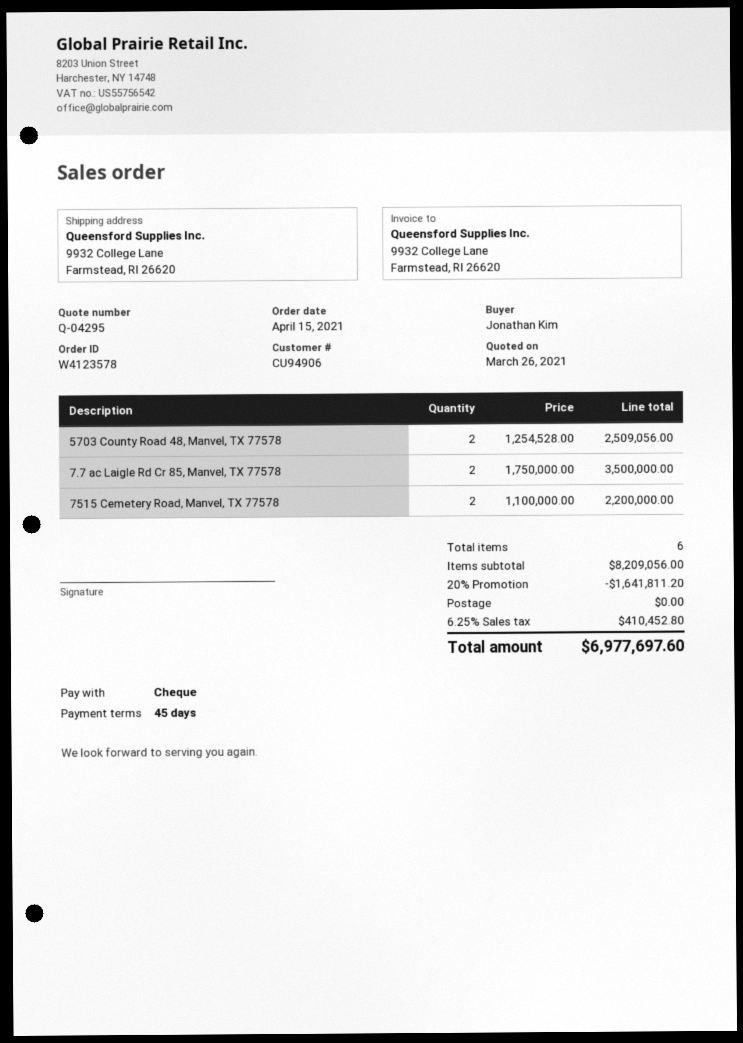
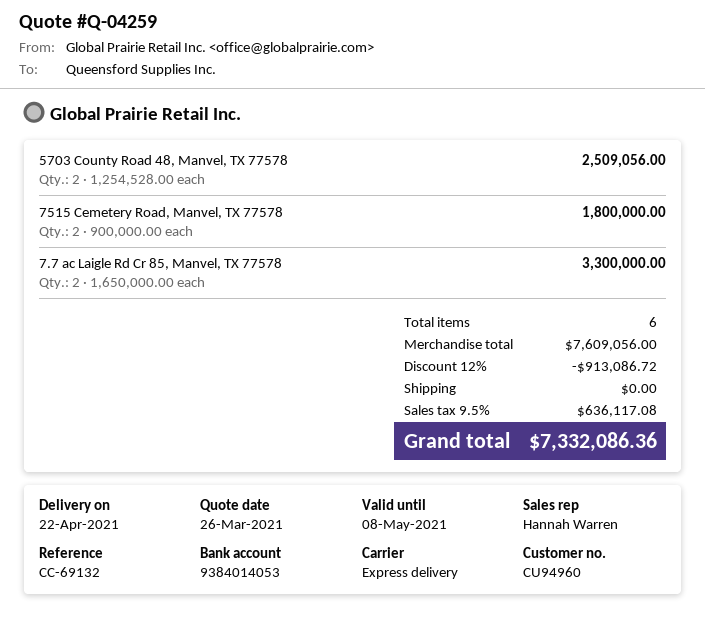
quote number: Q-04295 -> Q-04259
customer number: CU94906 -> CU94960
7.7 ac Laigle Rd Cr 85, Manvel, TX 77578: 2 x 1750000.00 = 3500000.00 -> 2 x 1650000.00 = 3300000.00
7515 Cemetery Road, Manvel, TX 77578: 2 x 1100000.00 = 2200000.00 -> 2 x 900000.00 = 1800000.00
subtotal: 8209056.00 -> 7609056.00
discount: 20% = 1641811.20 -> 12% = 913086.72
tax: 6.25% = 410452.80 -> 9.5% = 636117.08
total: 6977697.60 -> 7332086.36

